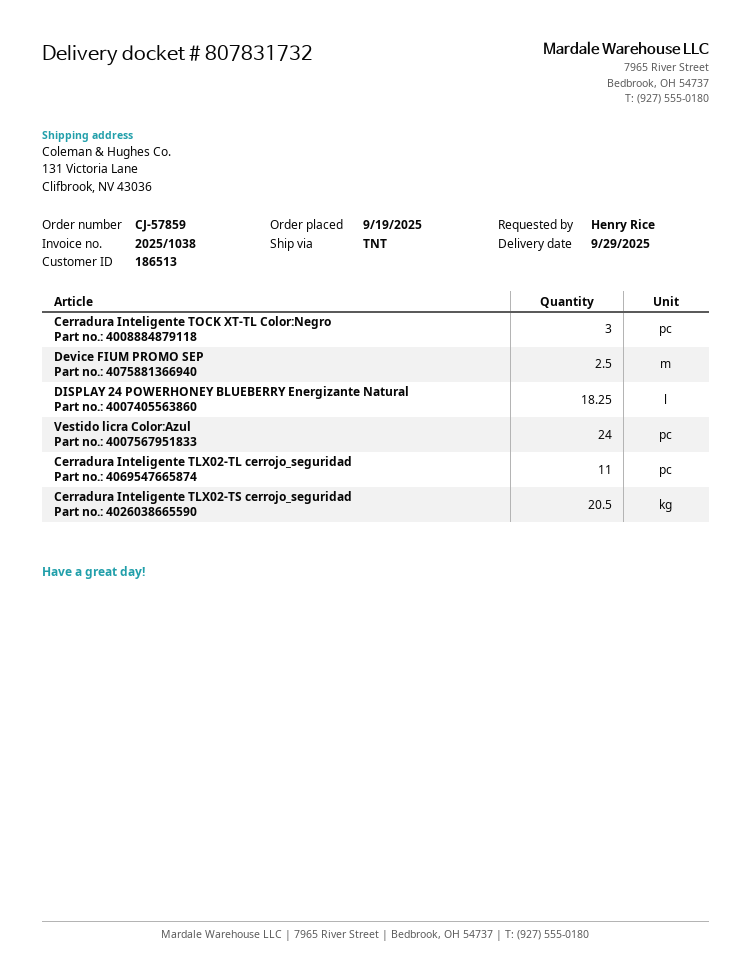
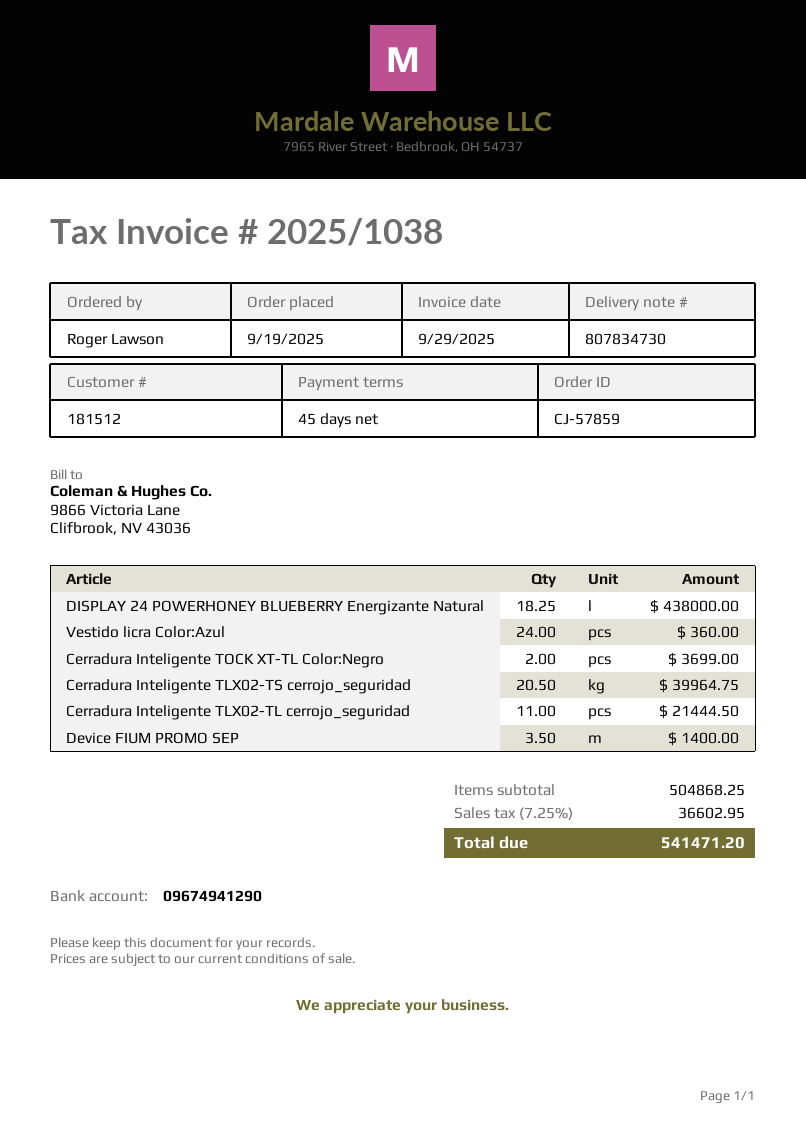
delivery note number: 807831732 -> 807834730
customer number: 186513 -> 181512
ordered by: Henry Rice -> Roger Lawson
Cerradura Inteligente TOCK XT-TL Color:Negro: 3 -> 2
Device FIUM PROMO SEP: 2.5 -> 3.5

